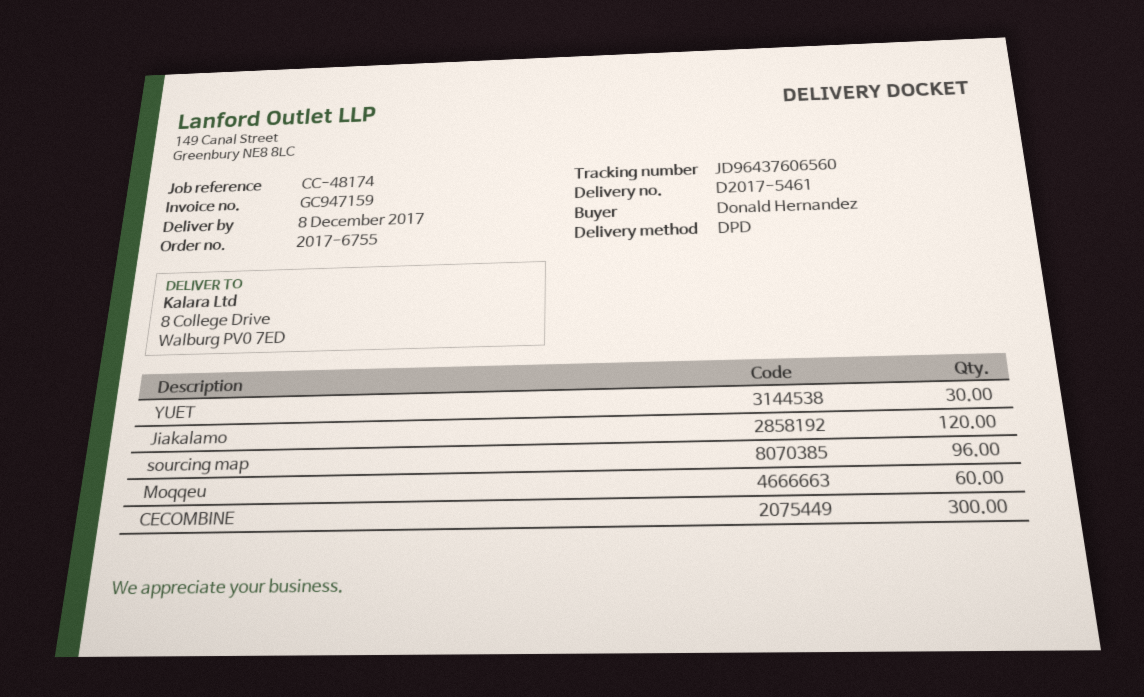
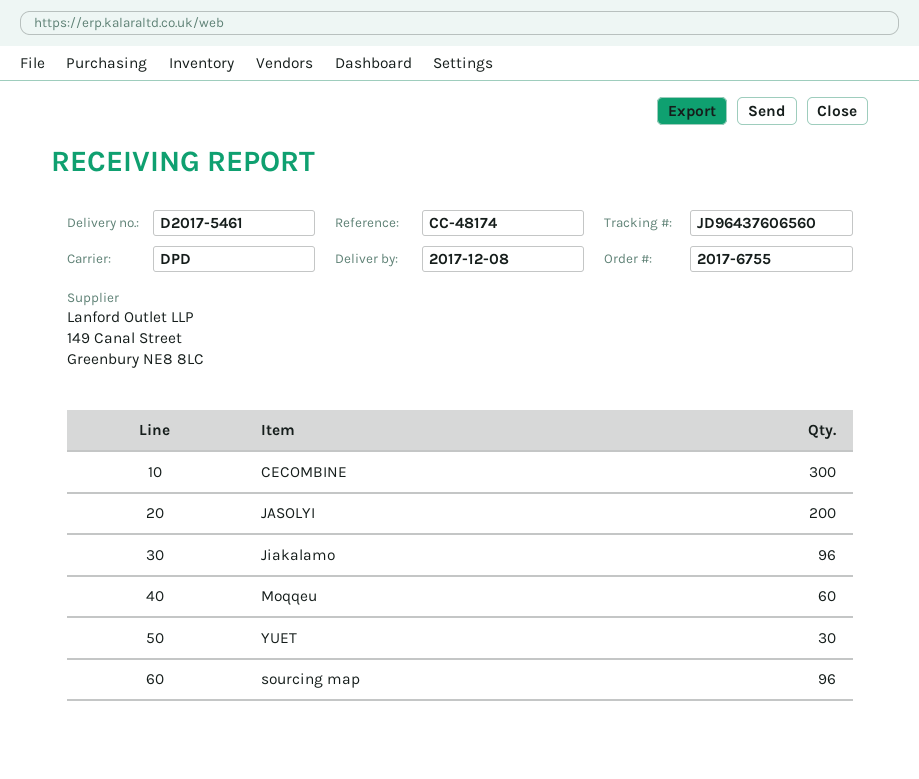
Jiakalamo: 120 -> 96
JASOLYI: none -> 200

